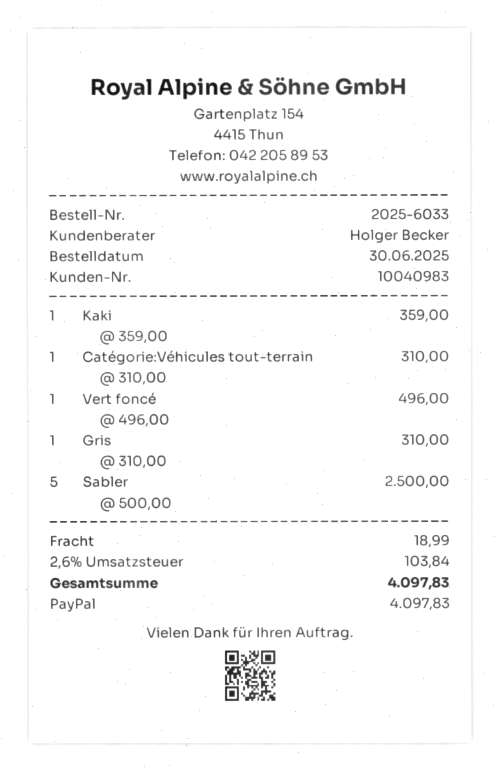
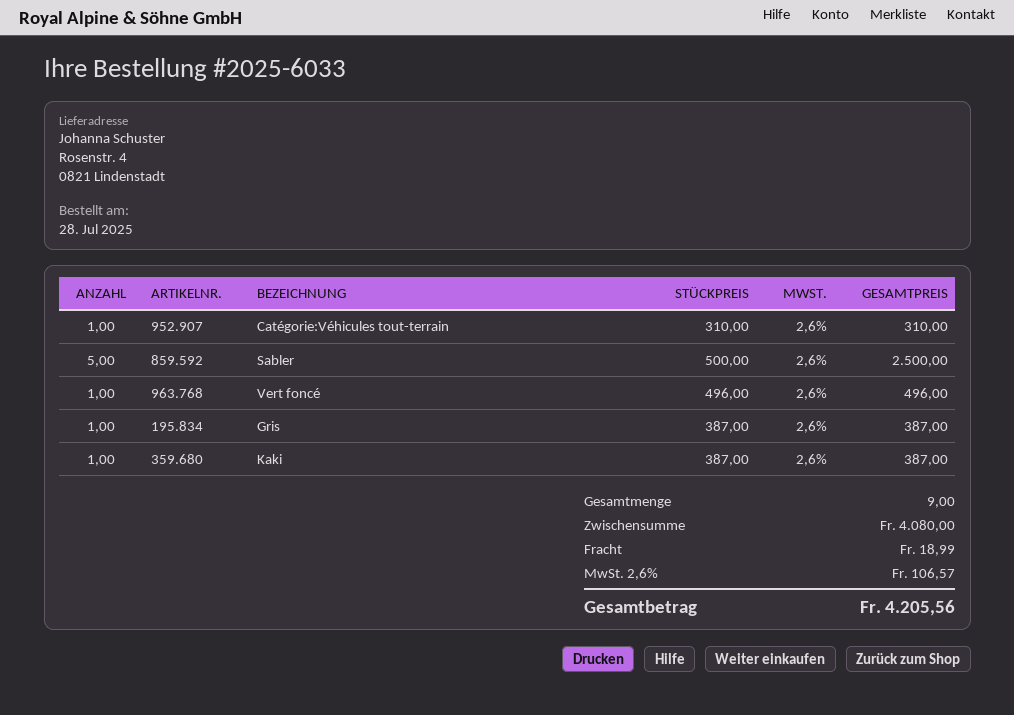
order date: 2025-06-30 -> 2025-07-28
Kaki: 1 x 359.00 = 359.00 -> 1 x 387.00 = 387.00
Gris: 1 x 310.00 = 310.00 -> 1 x 387.00 = 387.00
tax: 2.6% = 103.84 -> 2.6% = 106.57
total: 4097.83 -> 4205.56

